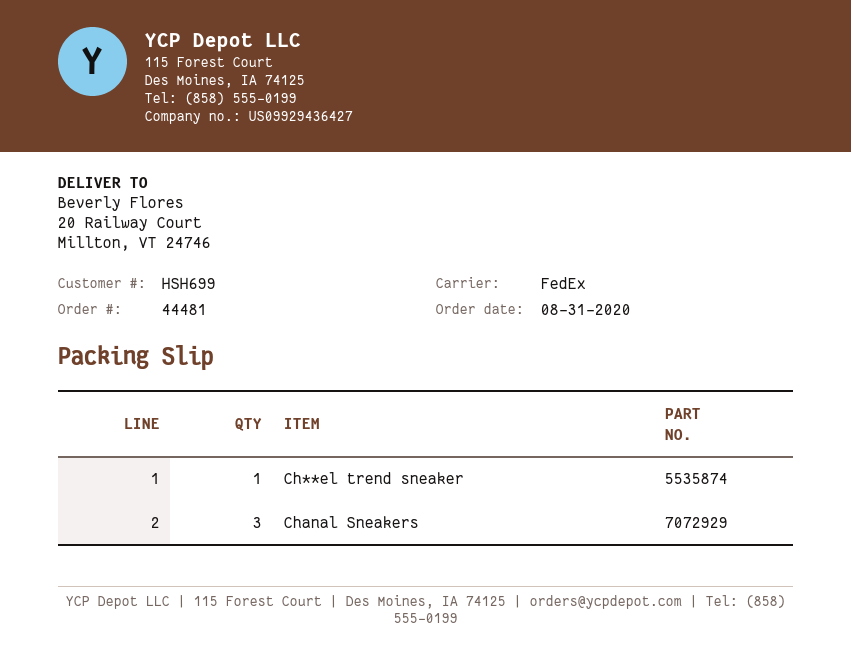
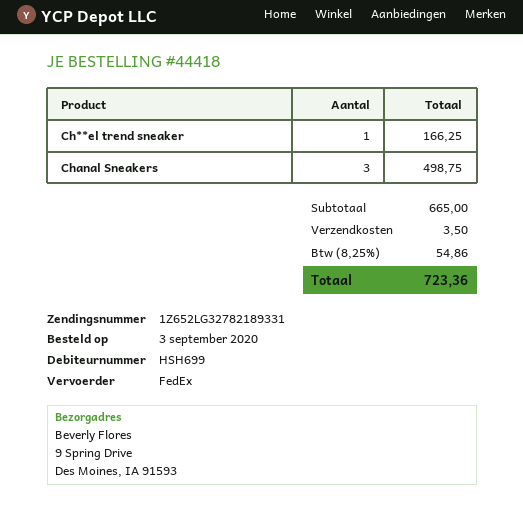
order number: 44481 -> 44418
order date: 2020-08-31 -> 2020-09-03
ship to: 20 Railway Court, Millton, VT 24746 -> 9 Spring Drive, Des Moines, IA 91593

